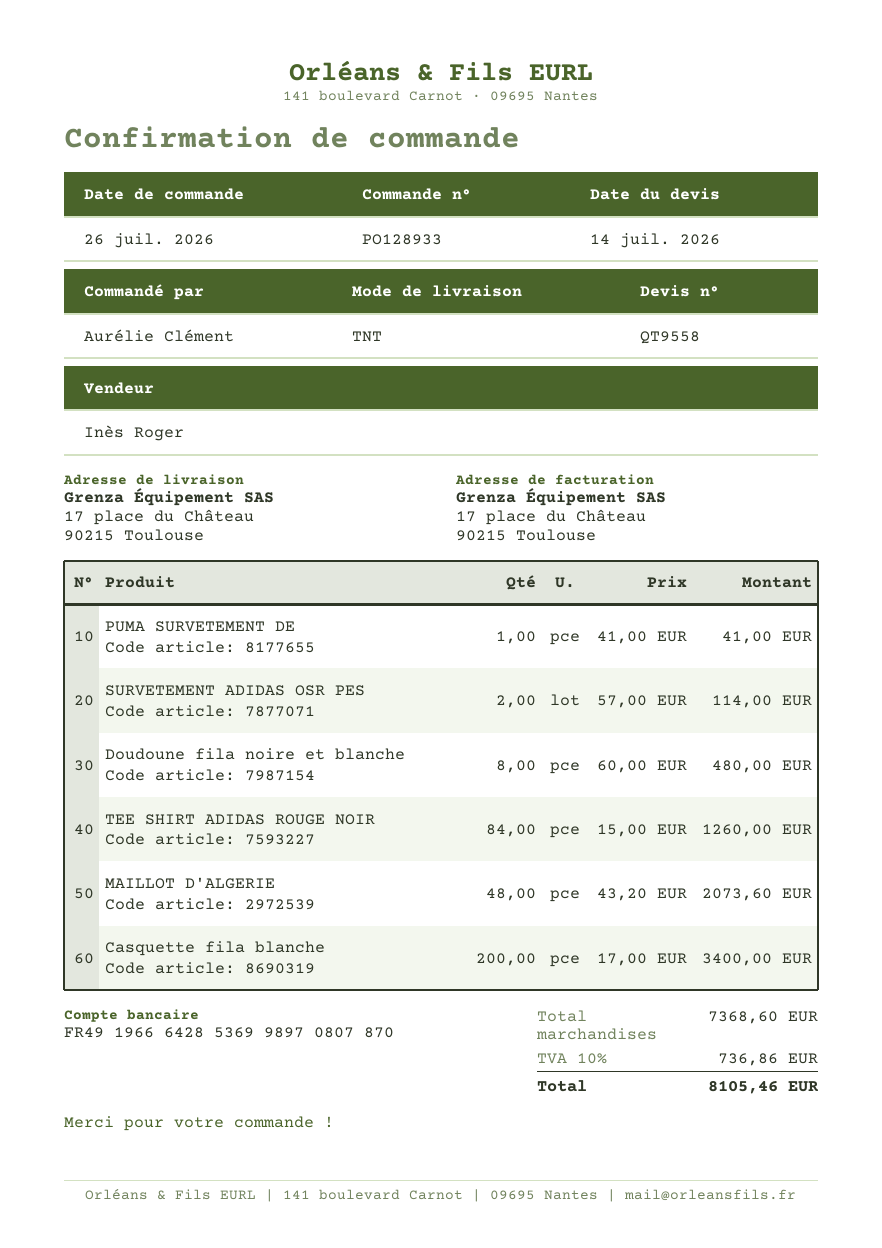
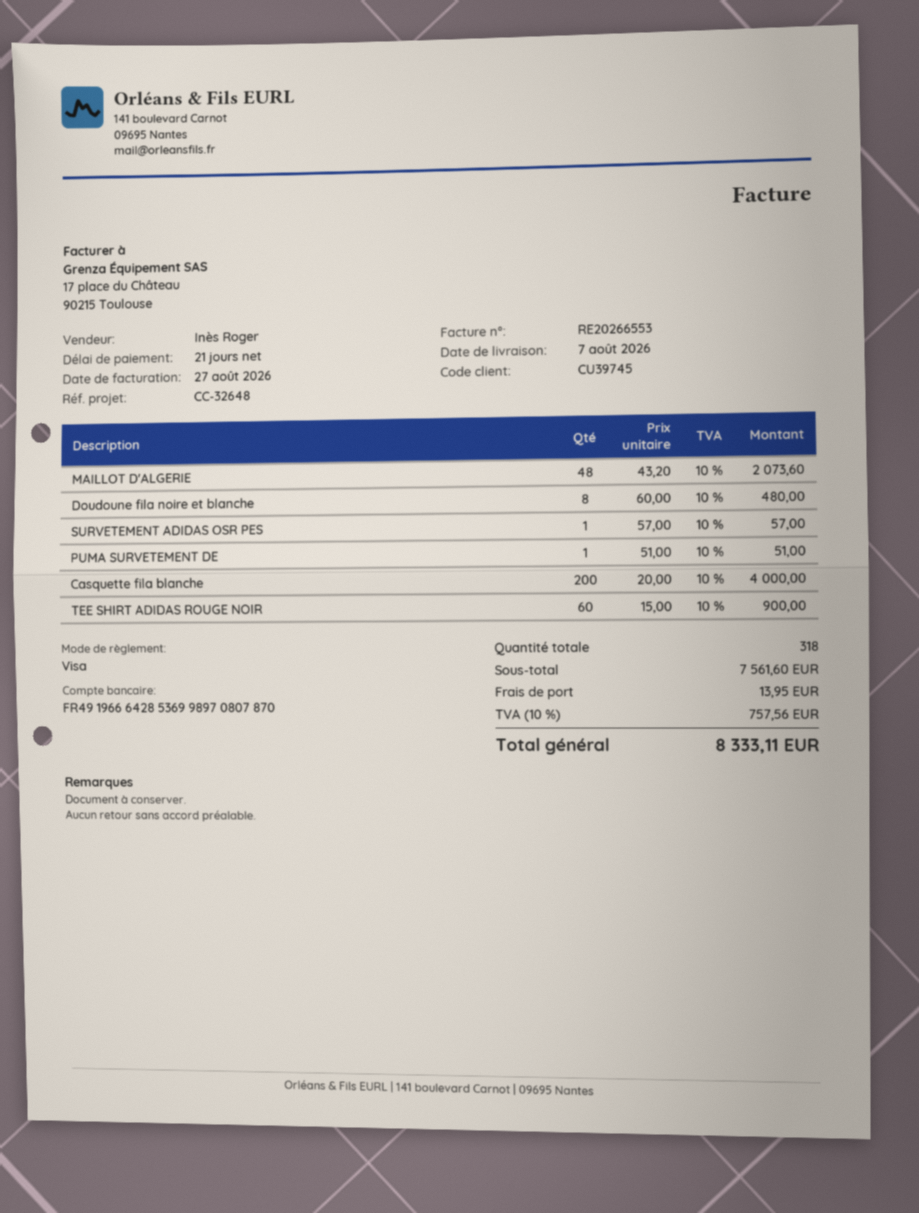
PUMA SURVETEMENT DE: 1 x 41.00 = 41.00 -> 1 x 51.00 = 51.00
SURVETEMENT ADIDAS OSR PES: 2 x 57.00 = 114.00 -> 1 x 57.00 = 57.00
TEE SHIRT ADIDAS ROUGE NOIR: 84 x 15.00 = 1260.00 -> 60 x 15.00 = 900.00
Casquette fila blanche: 200 x 17.00 = 3400.00 -> 200 x 20.00 = 4000.00
subtotal: 7368.60 -> 7561.60
shipping: none -> 13.95
tax: 10% = 736.86 -> 10% = 757.56
total: 8105.46 -> 8333.11

